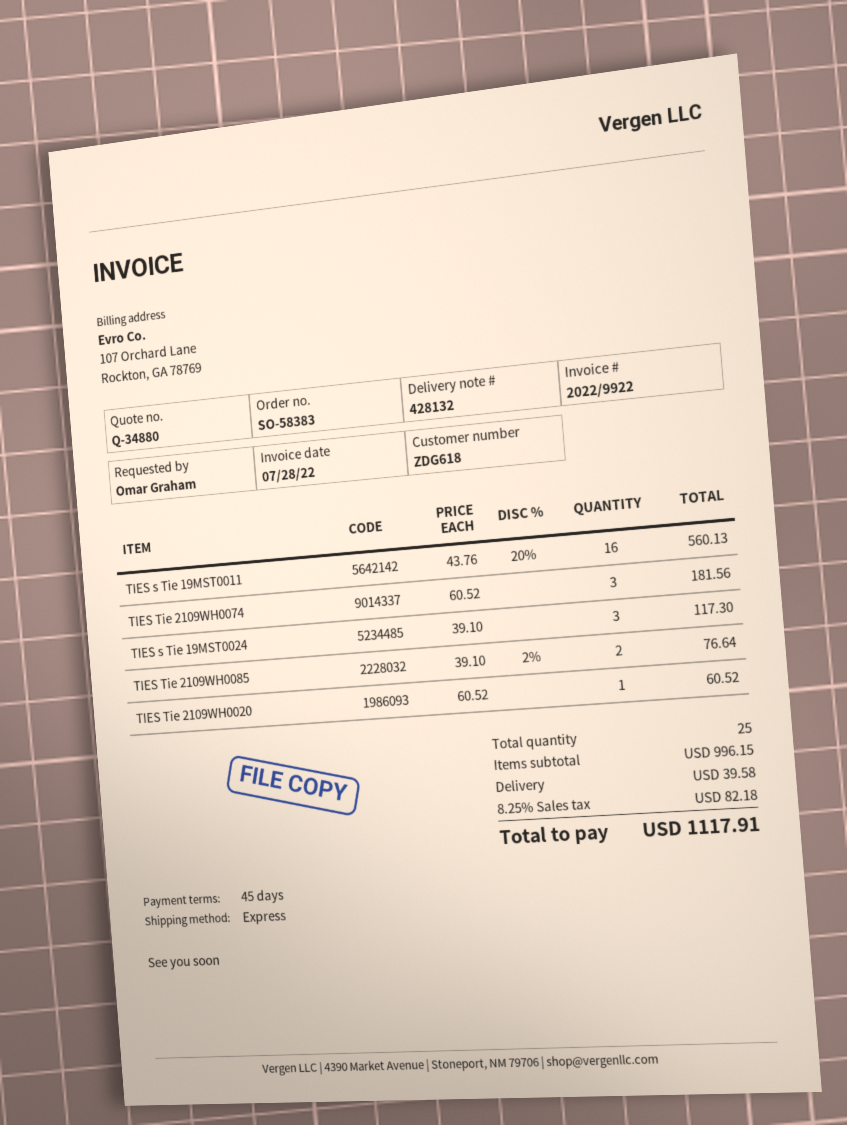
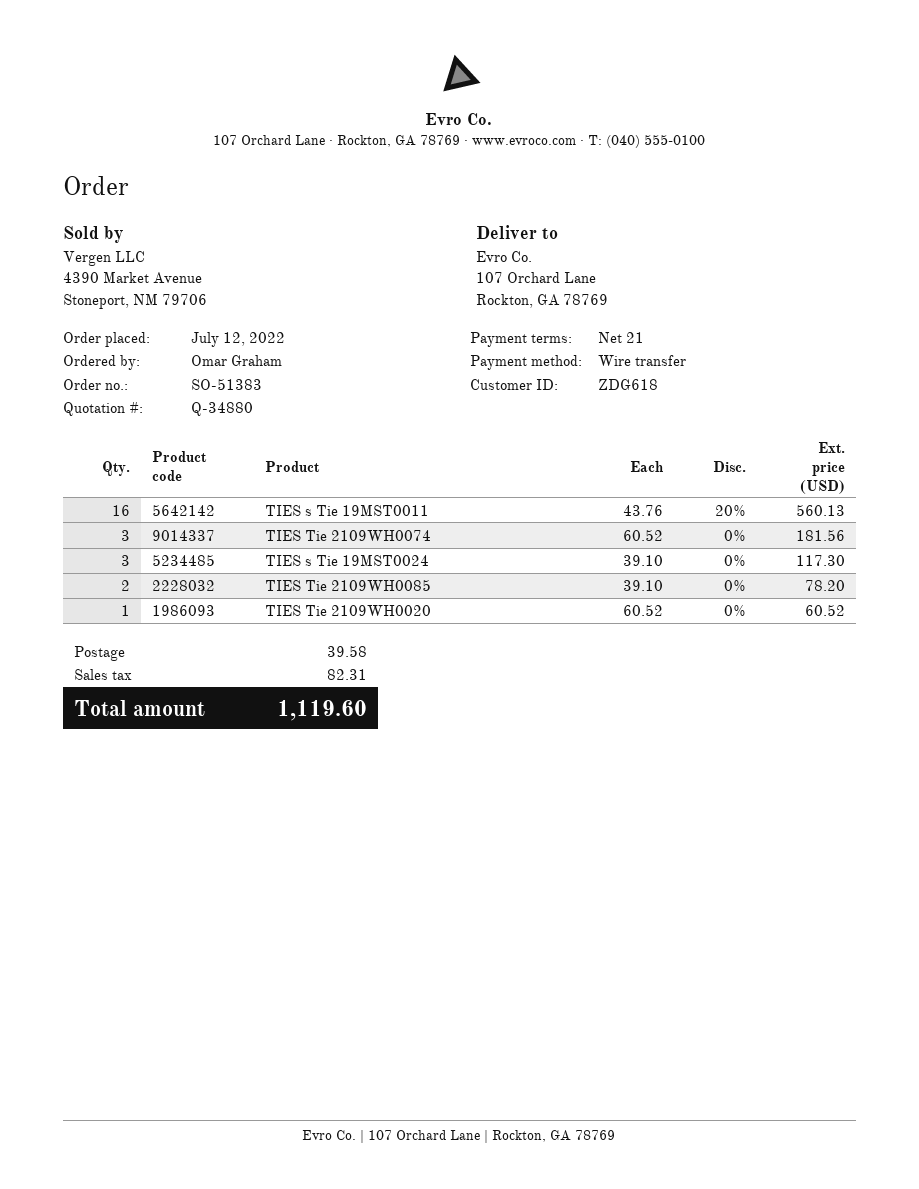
order number: SO-58383 -> SO-51383
payment terms: 45 days -> 21 days
TIES Tie 2109WH0085: 2 x 39.10 - 2% = 76.64 -> 2 x 39.10 = 78.20
tax: 82.18 -> 82.31
total: 1117.91 -> 1119.60

